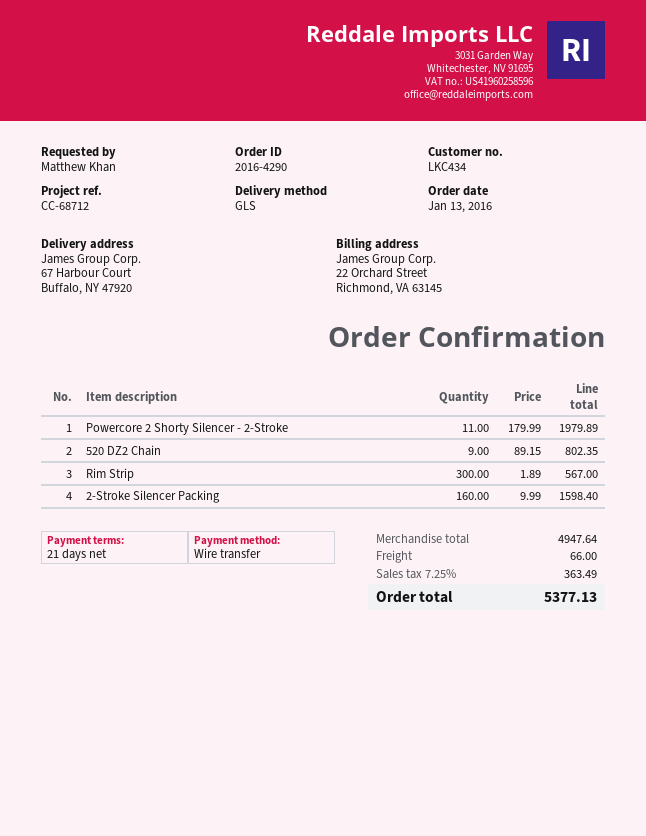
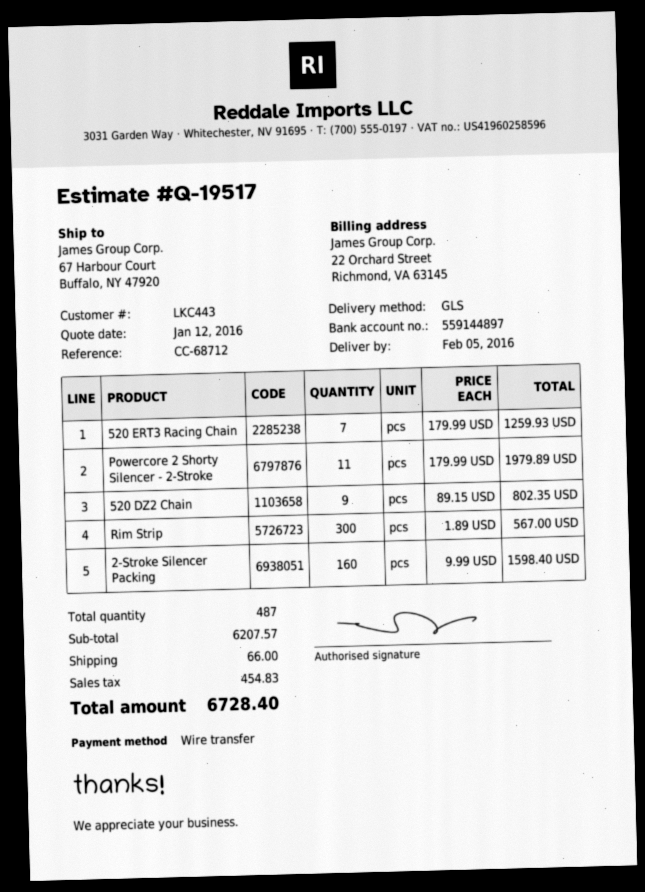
customer number: LKC434 -> LKC443
520 ERT3 Racing Chain: none -> 7 x 179.99 = 1259.93
subtotal: 4947.64 -> 6207.57
tax: 363.49 -> 454.83
total: 5377.13 -> 6728.40

